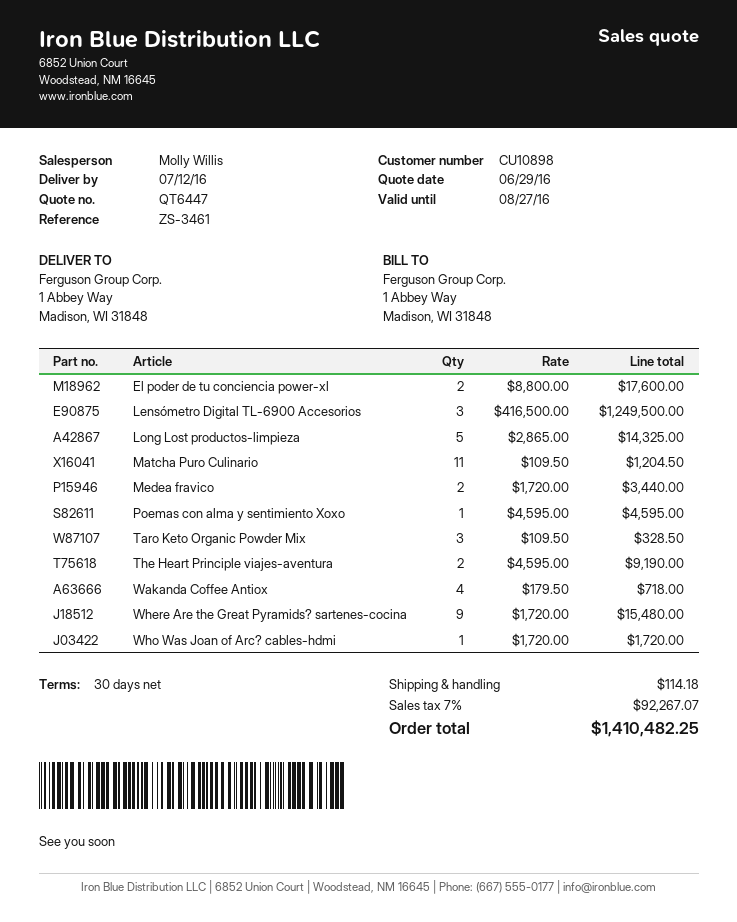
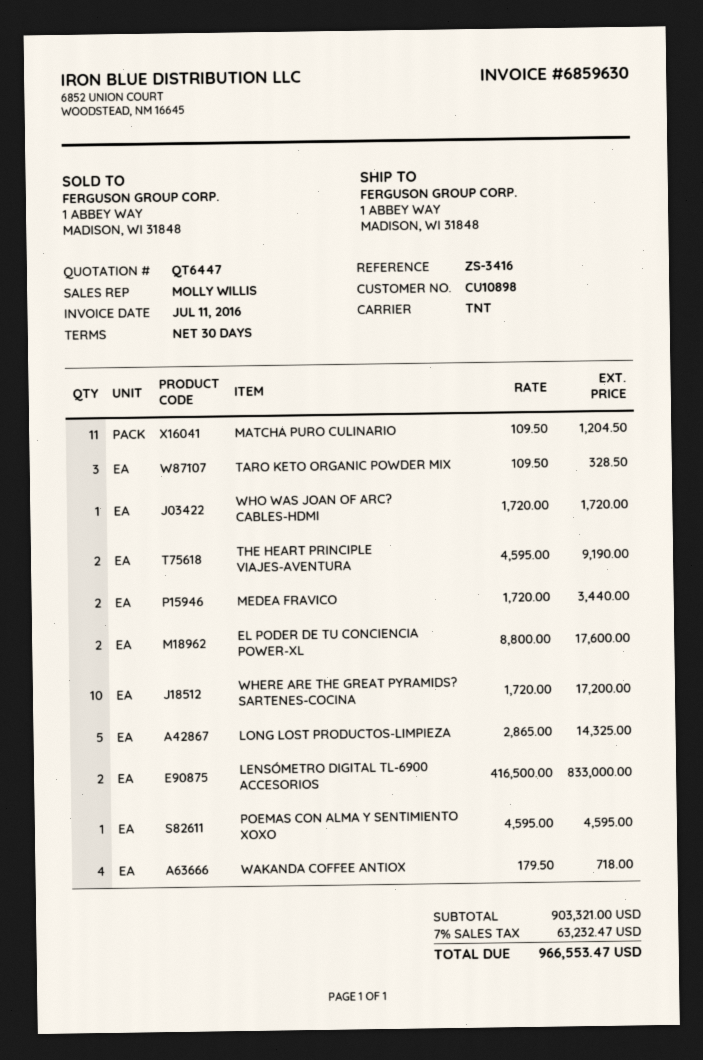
reference: ZS-3461 -> ZS-3416
Lensómetro Digital TL-6900 Accesorios: 3 x 416500.00 = 1249500.00 -> 2 x 416500.00 = 833000.00
Where Are the Great Pyramids? sartenes-cocina: 9 x 1720.00 = 15480.00 -> 10 x 1720.00 = 17200.00
shipping: 114.18 -> none
tax: 7% = 92267.07 -> 7% = 63232.47
total: 1410482.25 -> 966553.47

